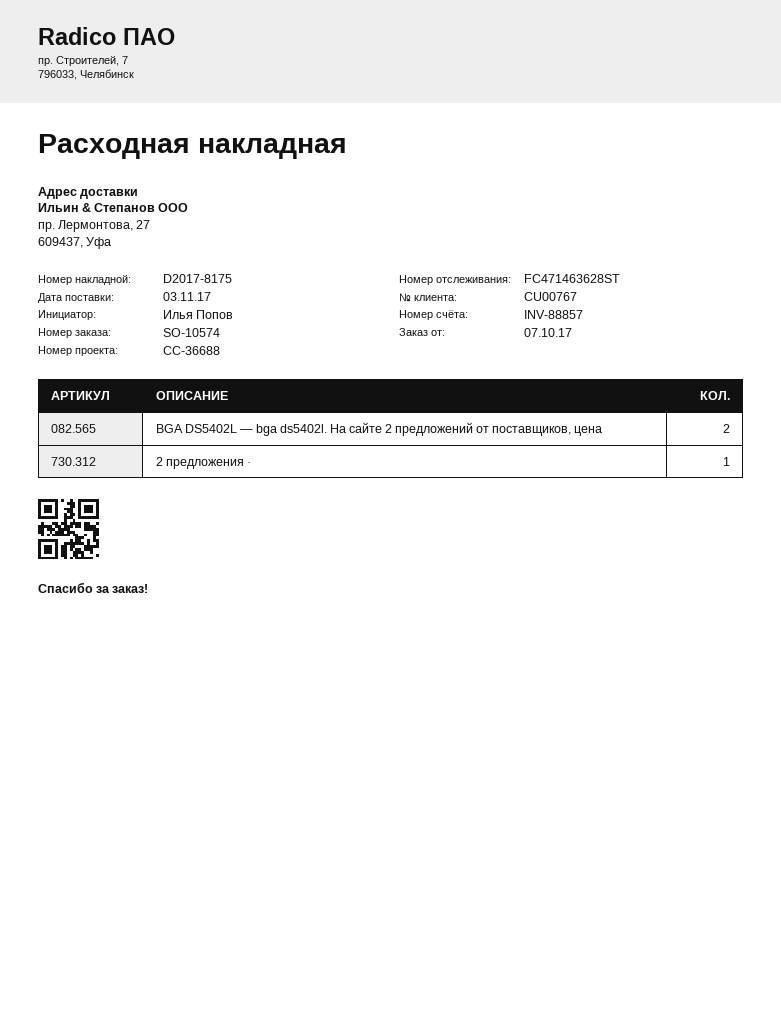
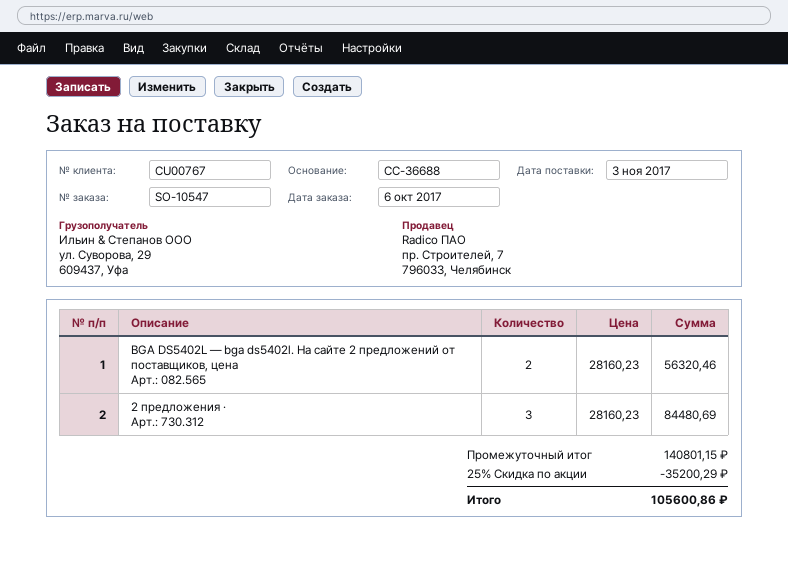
order number: SO-10574 -> SO-10547
order date: 2017-10-07 -> 2017-10-06
ship to: пр. Лермонтова, 27, 609437, Уфа -> ул. Суворова, 29, 609437, Уфа
2 предложения ·: 1 -> 3

